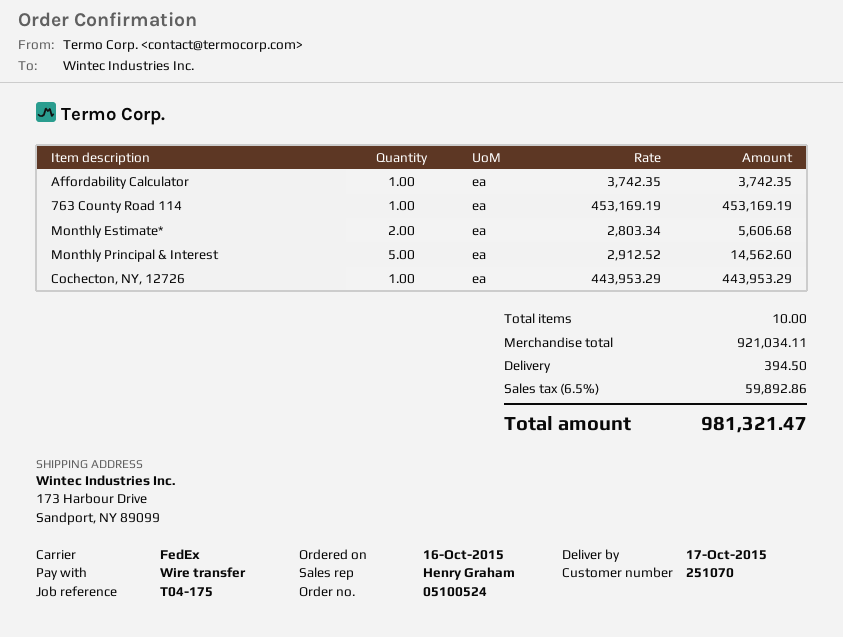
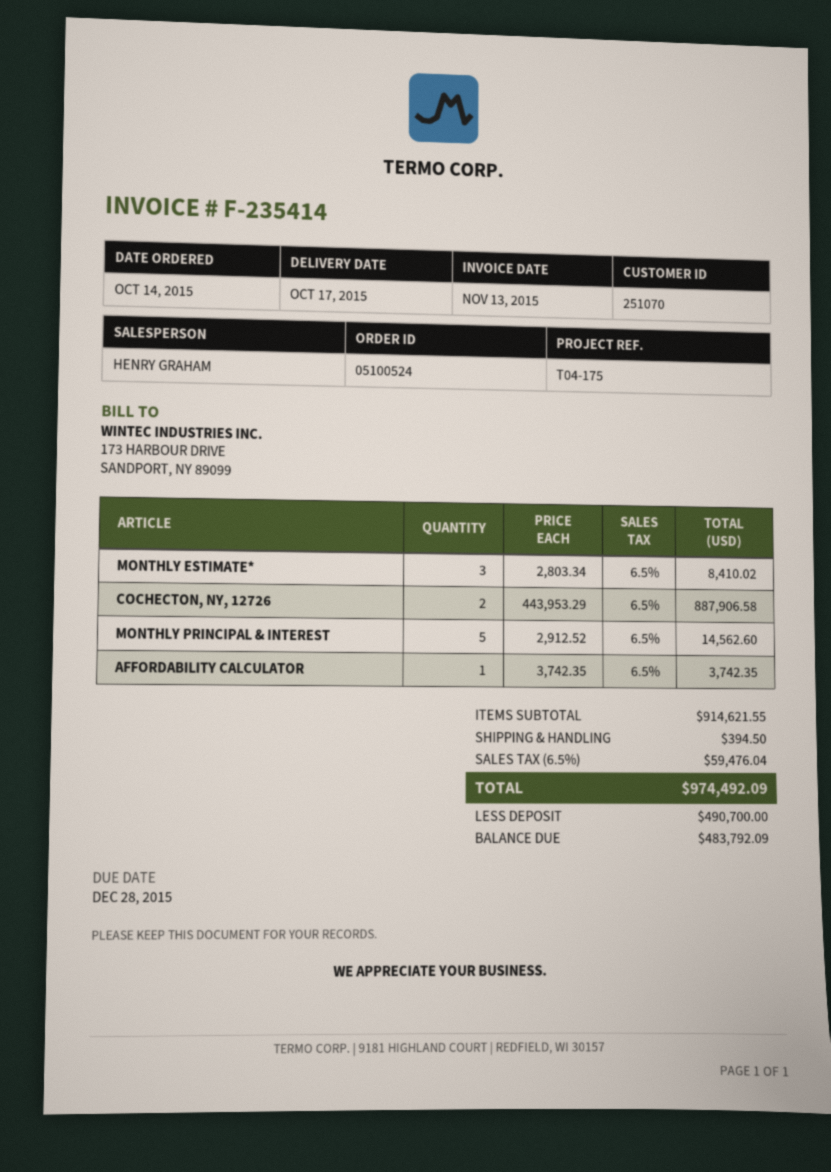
order date: 2015-10-16 -> 2015-10-14
763 County Road 114: 1 x 453169.19 = 453169.19 -> none
Monthly Estimate*: 2 x 2803.34 = 5606.68 -> 3 x 2803.34 = 8410.02
Cochecton, NY, 12726: 1 x 443953.29 = 443953.29 -> 2 x 443953.29 = 887906.58
subtotal: 921034.11 -> 914621.55
tax: 6.5% = 59892.86 -> 6.5% = 59476.04
total: 981321.47 -> 974492.09

